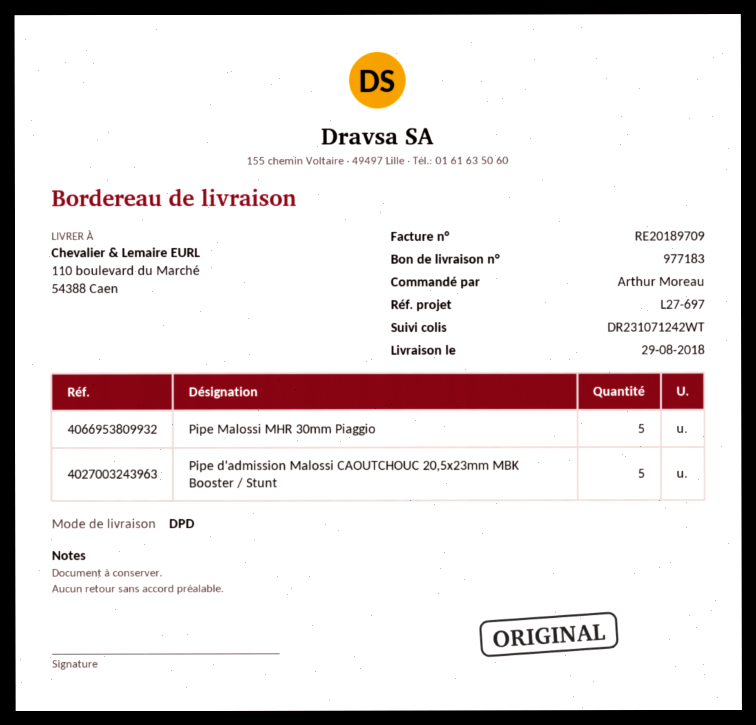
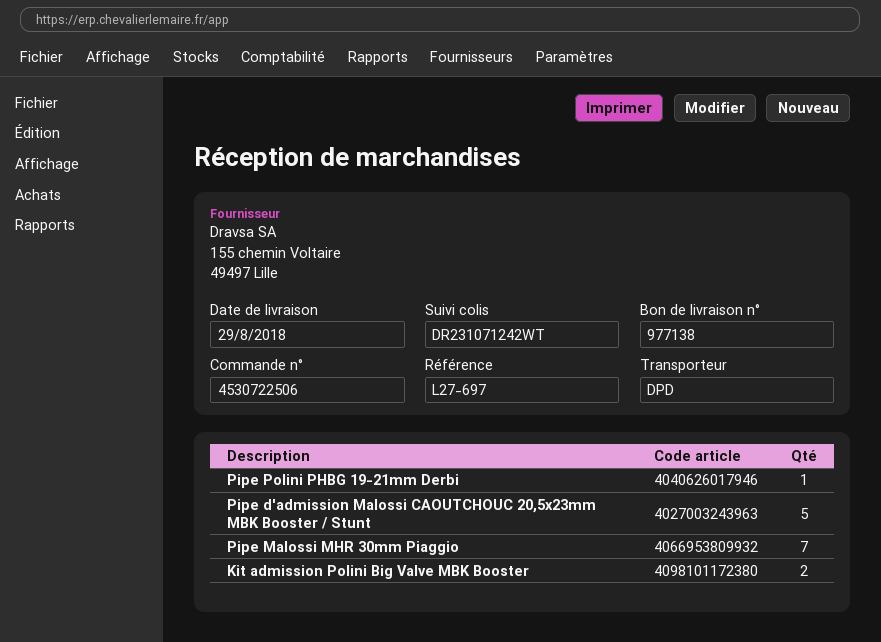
delivery note number: 977183 -> 977138
Pipe Malossi MHR 30mm Piaggio: 5 -> 7
Pipe Polini PHBG 19-21mm Derbi: none -> 1
Kit admission Polini Big Valve MBK Booster: none -> 2

